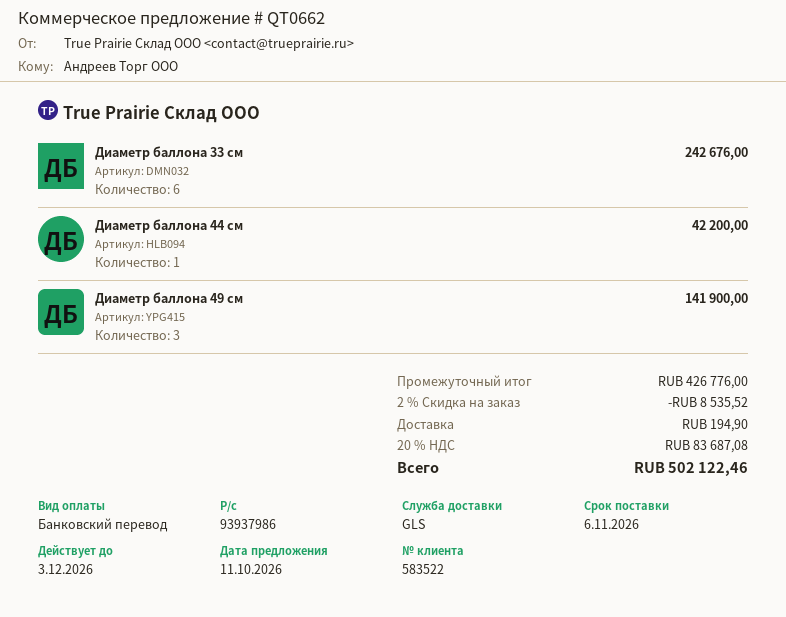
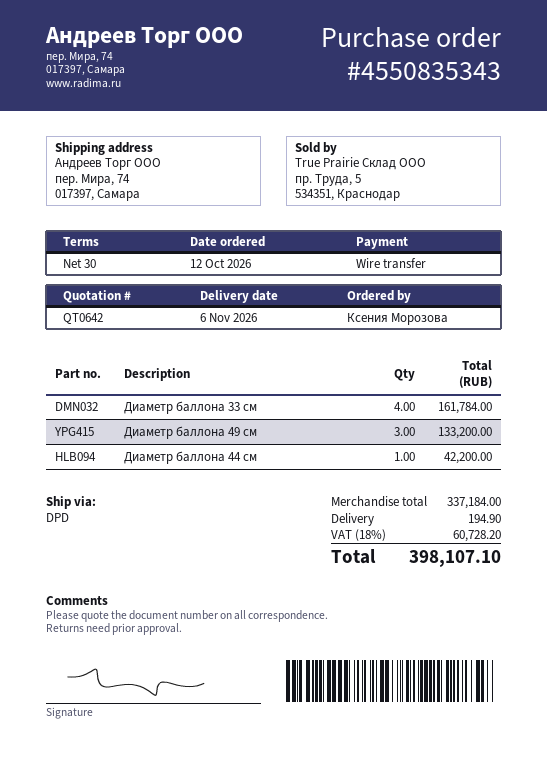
quote number: QT0662 -> QT0642
shipping method: GLS -> DPD
Диаметр баллона 33 см: 6 for 242676.00 -> 4 for 161784.00
Диаметр баллона 49 см: 3 for 141900.00 -> 3 for 133200.00
subtotal: 426776.00 -> 337184.00
discount: 2% = 8535.52 -> none
tax: 20% = 83687.08 -> 18% = 60728.20
total: 502122.46 -> 398107.10

